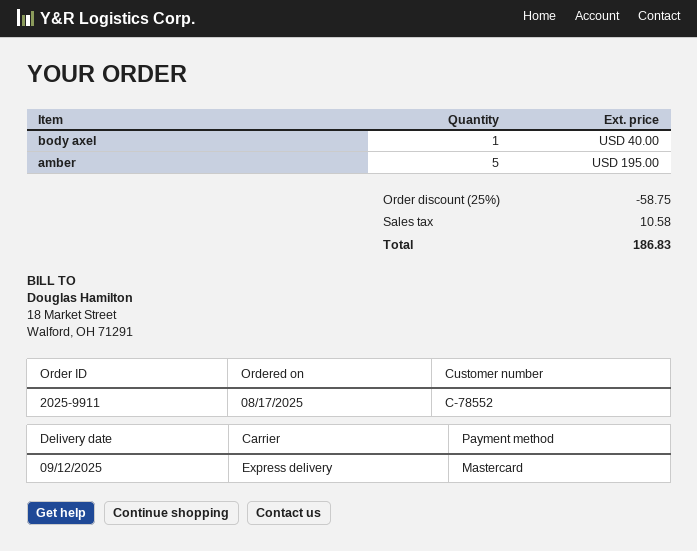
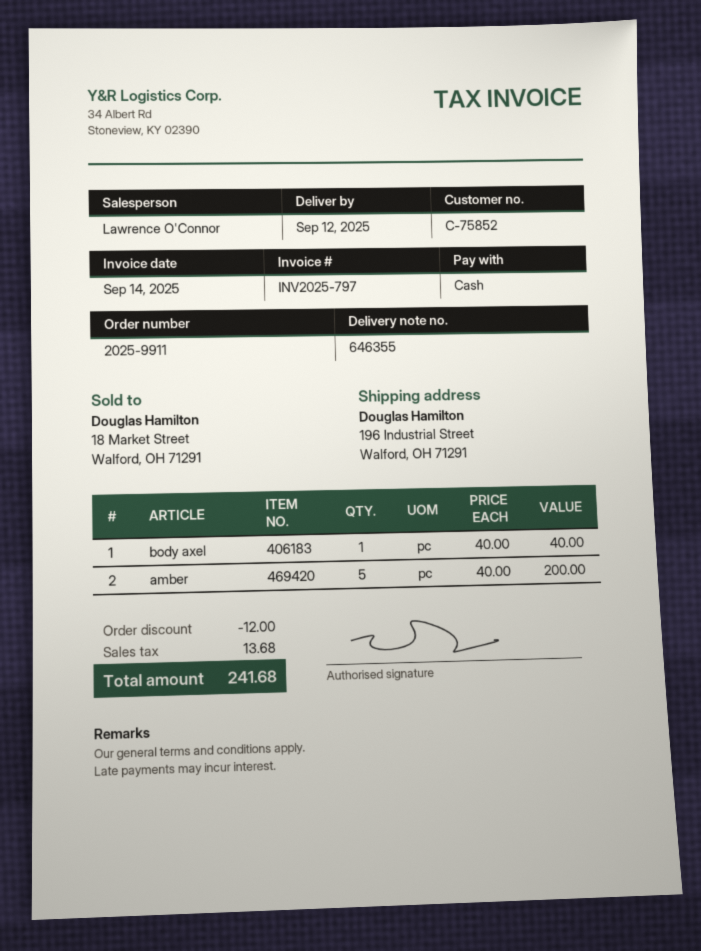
customer number: C-78552 -> C-75852
payment method: Mastercard -> cash
amber: 5 for 195.00 -> 5 for 200.00
discount: 58.75 -> 12.00
tax: 10.58 -> 13.68
total: 186.83 -> 241.68

